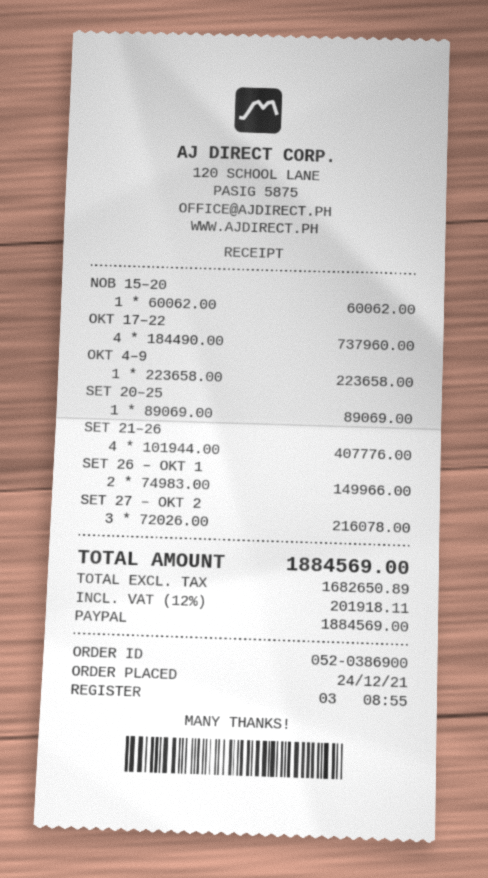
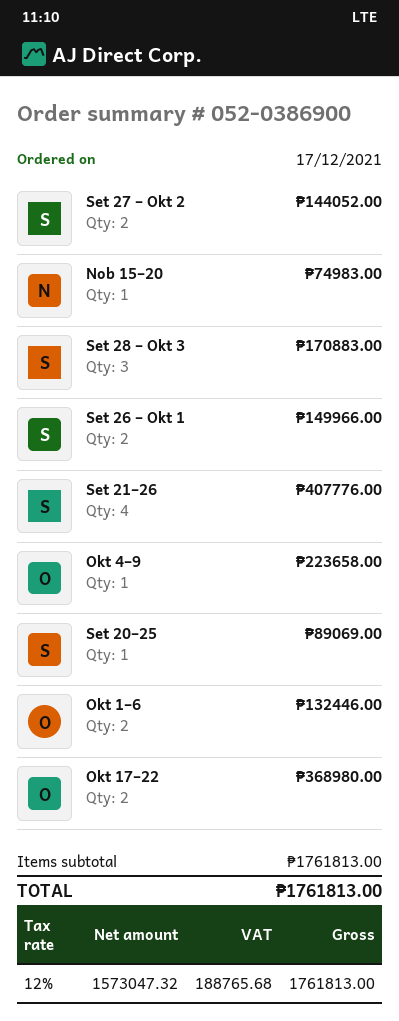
order date: 2021-12-24 -> 2021-12-17
NOB 15–20: 1 for 60062.00 -> 1 for 74983.00
OKT 17–22: 4 for 737960.00 -> 2 for 368980.00
SET 27 – OKT 2: 3 for 216078.00 -> 2 for 144052.00
Set 28 – Okt 3: none -> 3 for 170883.00
Okt 1–6: none -> 2 for 132446.00
net: 1682650.89 -> 1573047.32
tax: 12% = 201918.11 -> 12% = 188765.68
total: 1884569.00 -> 1761813.00

